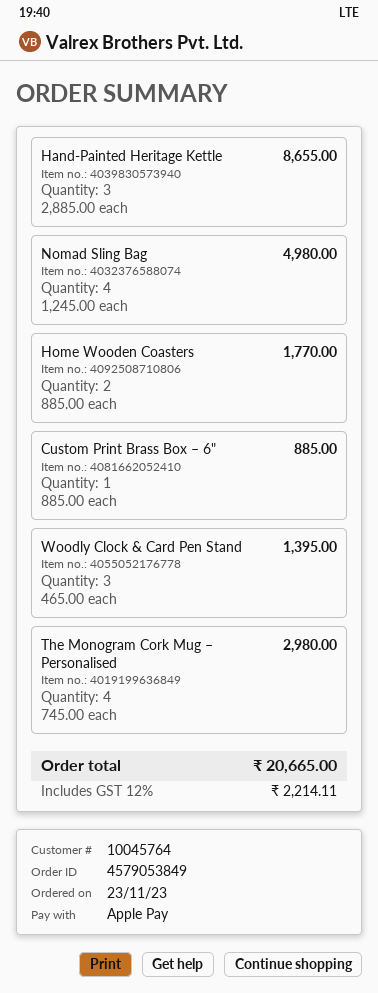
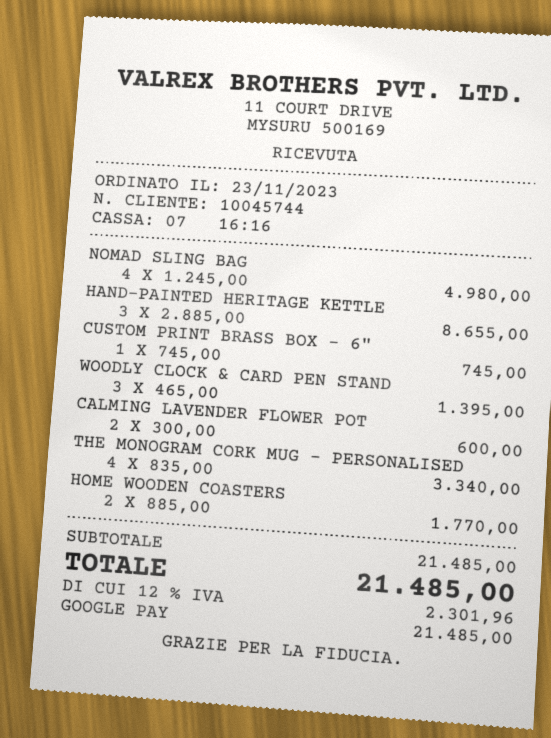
customer number: 10045764 -> 10045744
payment method: Apple Pay -> Google Pay
Custom Print Brass Box – 6": 1 x 885.00 = 885.00 -> 1 x 745.00 = 745.00
The Monogram Cork Mug – Personalised: 4 x 745.00 = 2980.00 -> 4 x 835.00 = 3340.00
CALMING LAVENDER FLOWER POT: none -> 2 x 300.00 = 600.00
tax: 12% = 2214.11 -> 12% = 2301.96
total: 20665.00 -> 21485.00

